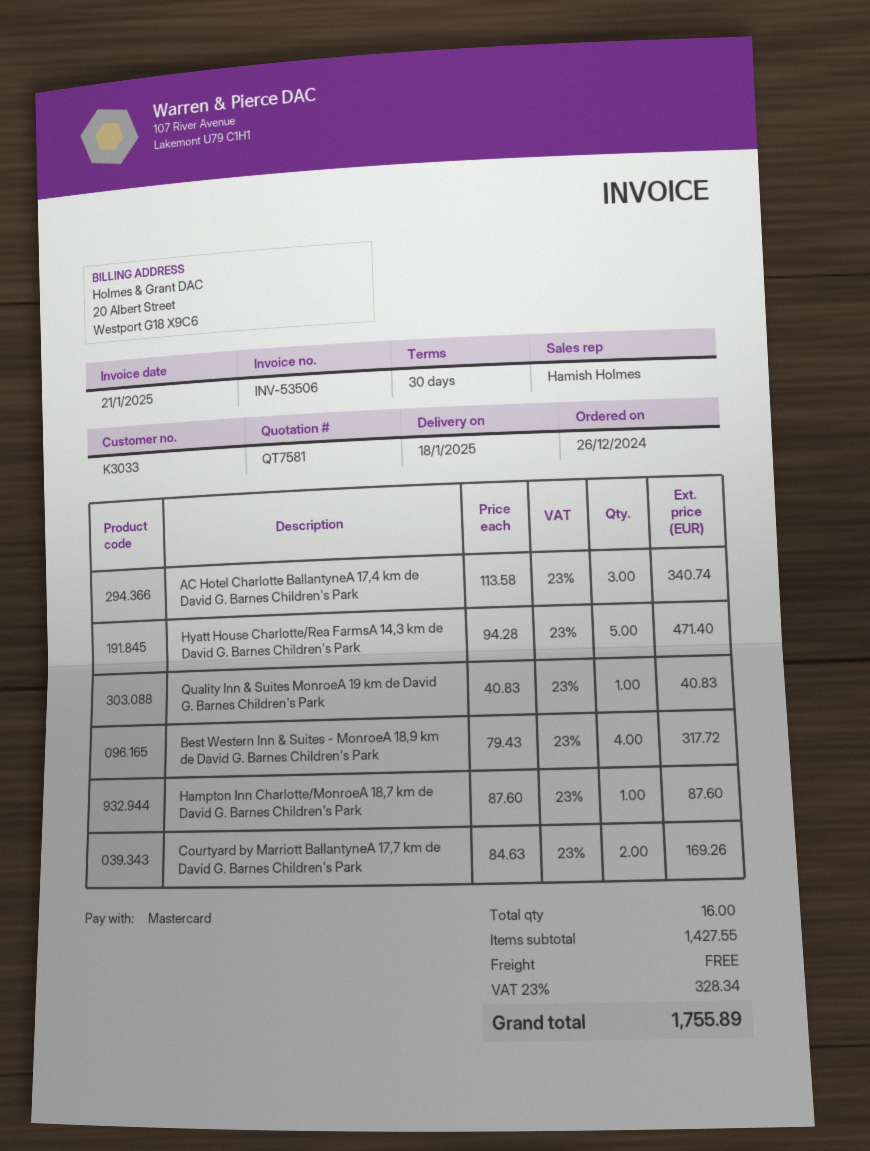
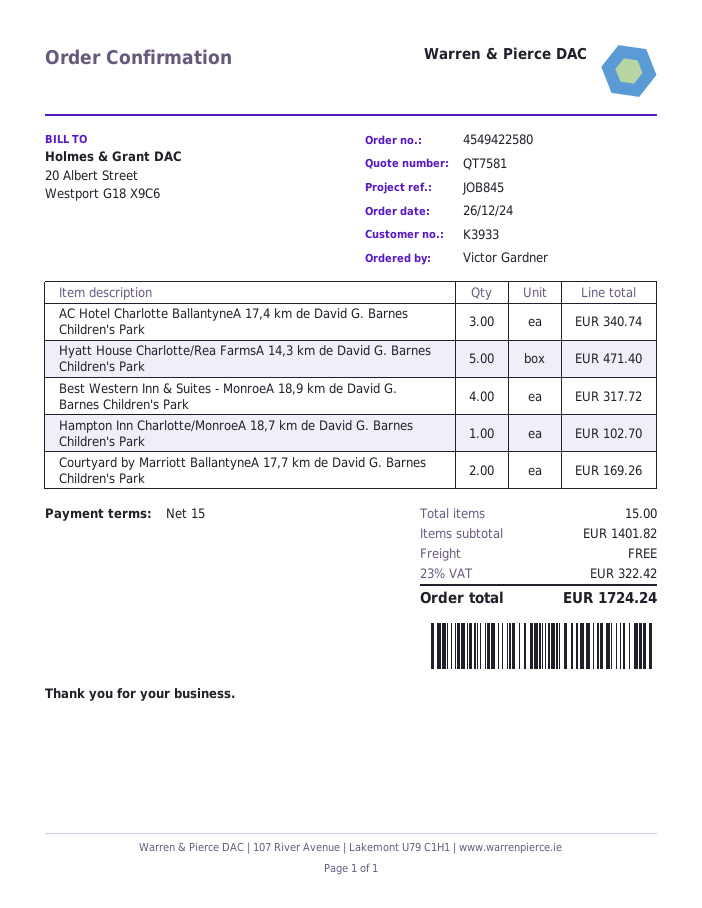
payment terms: 30 days -> 15 days
customer number: K3033 -> K3933
Quality Inn & Suites MonroeA 19 km de David G. Barnes Children's Park: 1 for 40.83 -> none
Hampton Inn Charlotte/MonroeA 18,7 km de David G. Barnes Children's Park: 1 for 87.60 -> 1 for 102.70
total quantity: 16 -> 15
subtotal: 1427.55 -> 1401.82
tax: 23% = 328.34 -> 23% = 322.42
total: 1755.89 -> 1724.24

